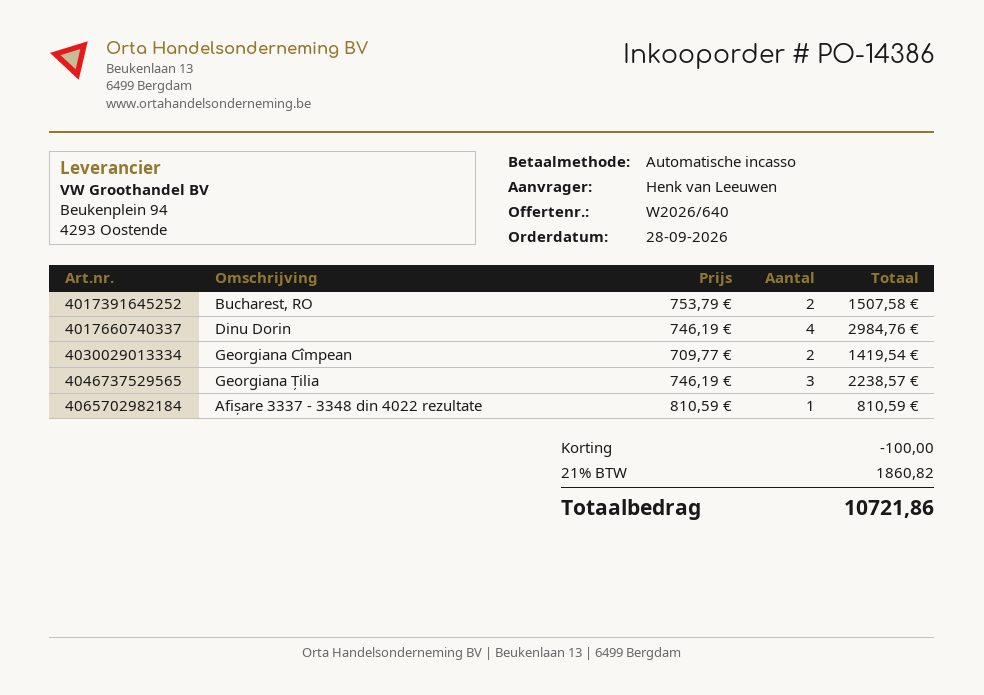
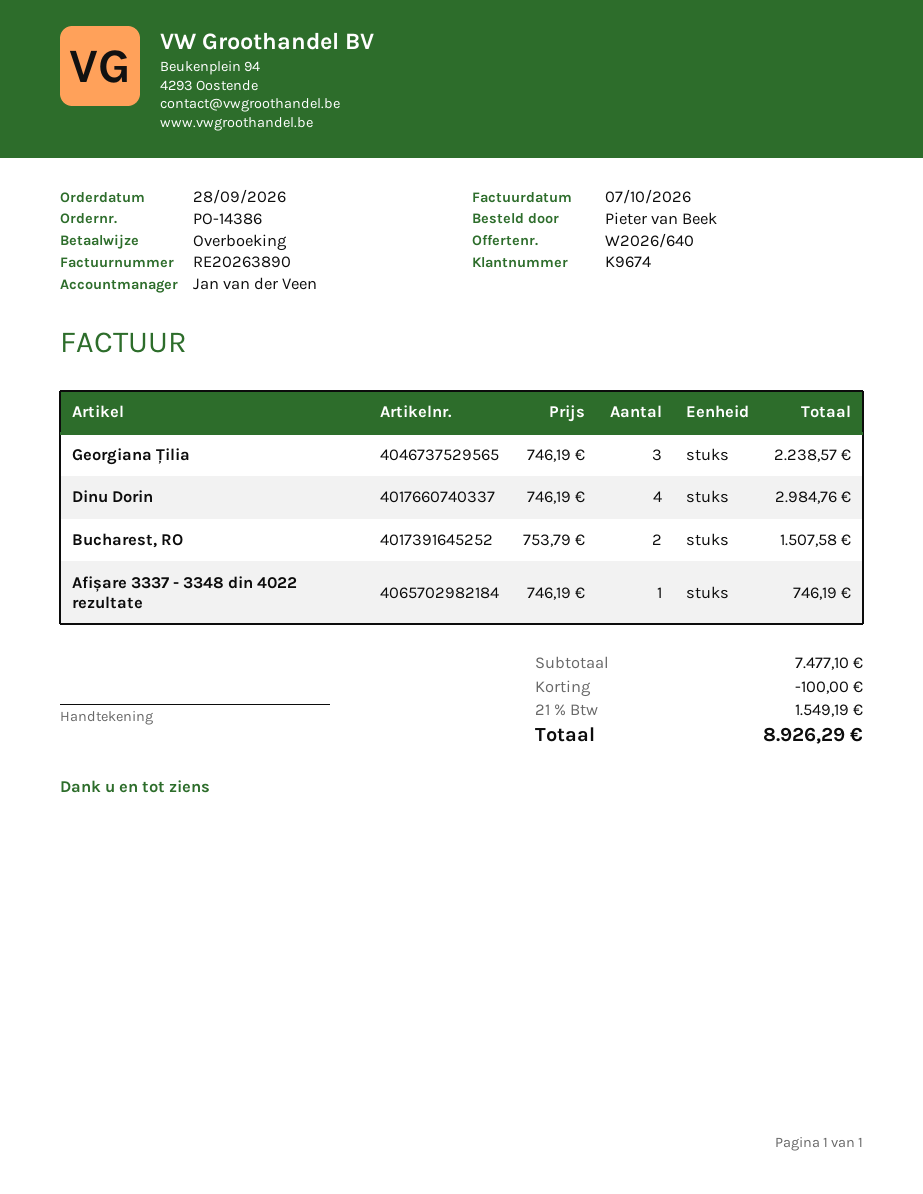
ordered by: Henk van Leeuwen -> Pieter van Beek
payment method: direct debit -> bank transfer
Georgiana Cîmpean: 2 x 709.77 = 1419.54 -> none
Afișare 3337 - 3348 din 4022 rezultate: 1 x 810.59 = 810.59 -> 1 x 746.19 = 746.19
tax: 21% = 1860.82 -> 21% = 1549.19
total: 10721.86 -> 8926.29

